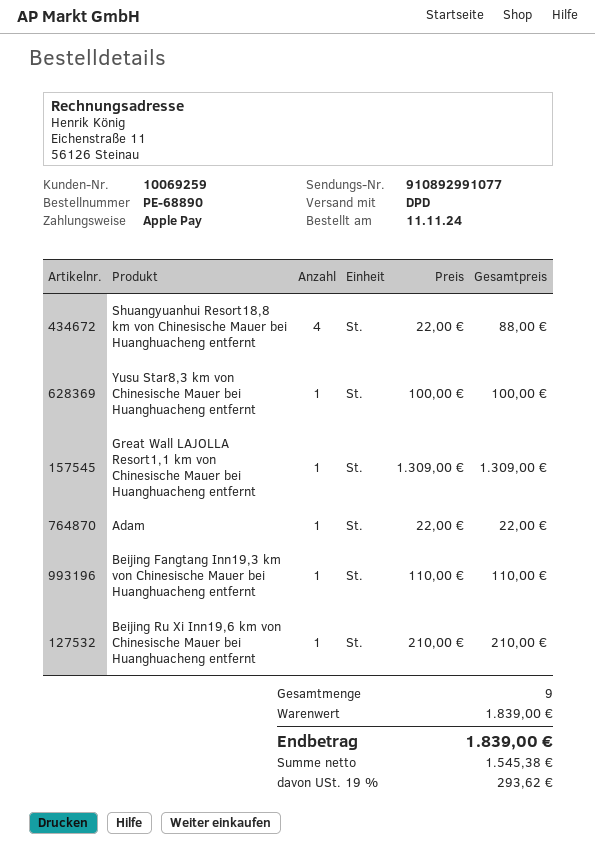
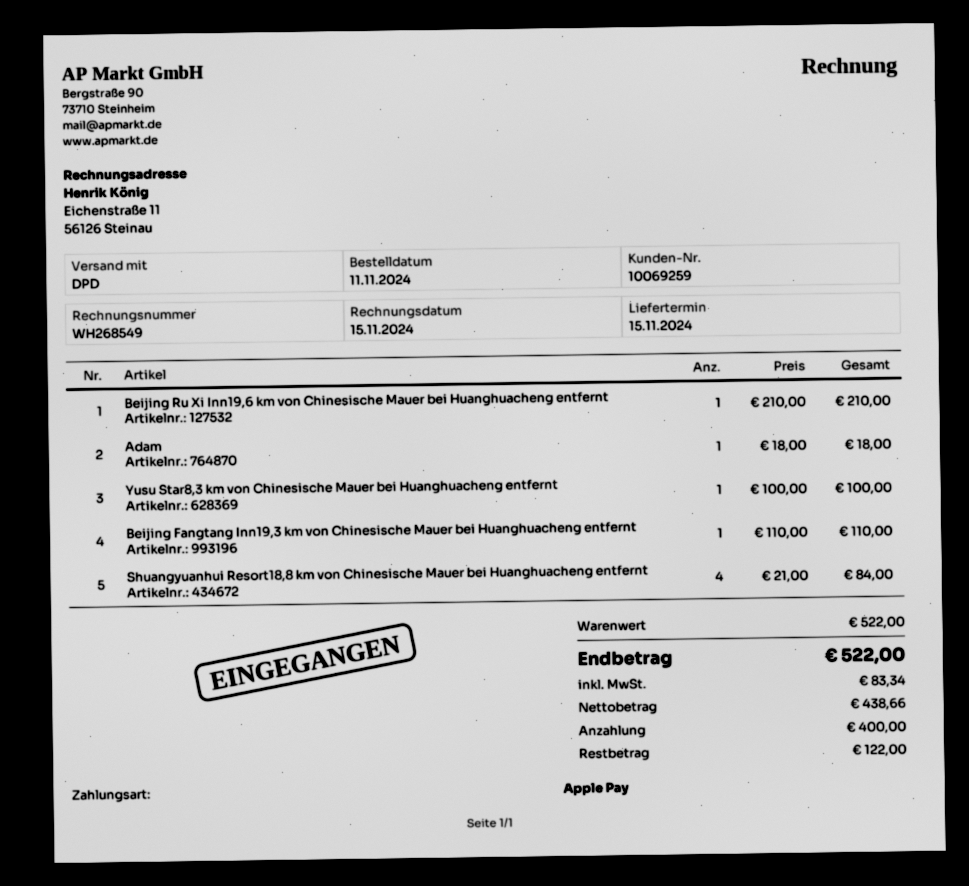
Shuangyuanhui Resort18,8 km von Chinesische Mauer bei Huanghuacheng entfernt: 4 x 22.00 = 88.00 -> 4 x 21.00 = 84.00
Great Wall LAJOLLA Resort1,1 km von Chinesische Mauer bei Huanghuacheng entfernt: 1 x 1309.00 = 1309.00 -> none
Adam: 1 x 22.00 = 22.00 -> 1 x 18.00 = 18.00
subtotal: 1839.00 -> 522.00
net: 1545.38 -> 438.66
tax: 293.62 -> 83.34
total: 1839.00 -> 522.00

